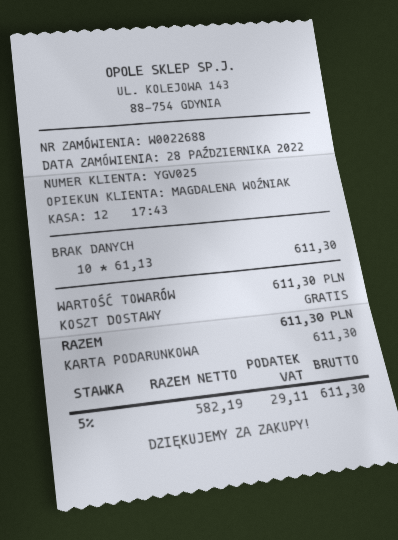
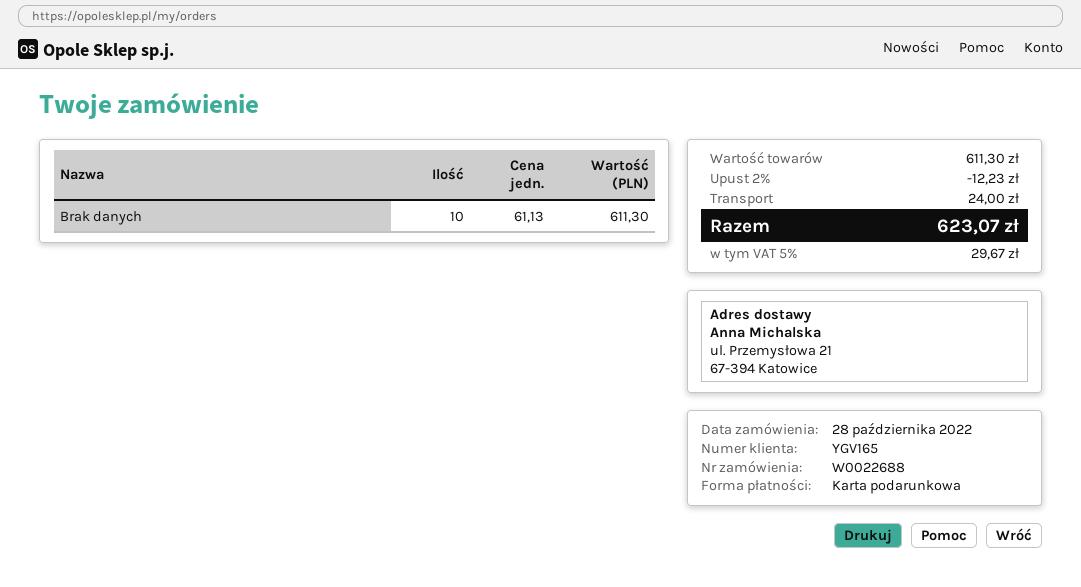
customer number: YGV025 -> YGV165
discount: none -> 2% = 12.23
shipping: 0.00 -> 24.00
tax: 5% = 29.11 -> 5% = 29.67
total: 611.30 -> 623.07

